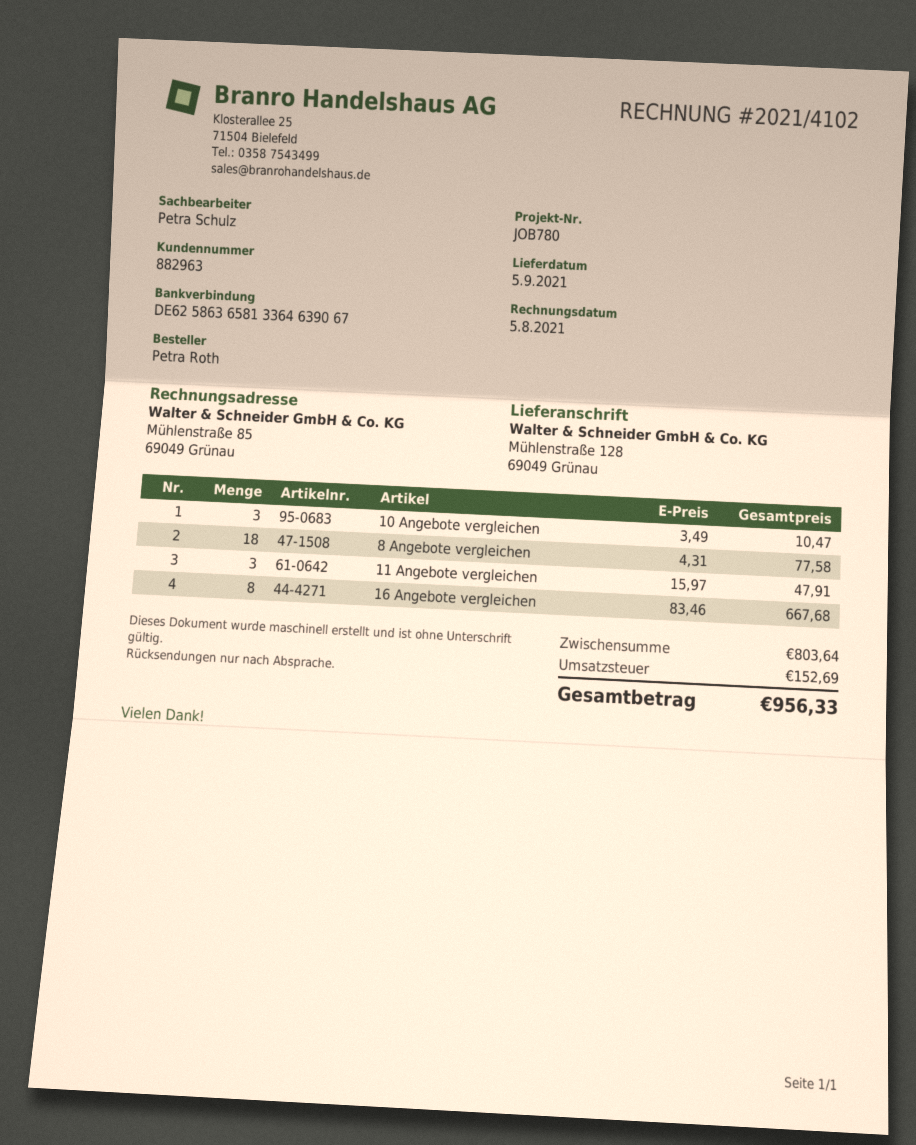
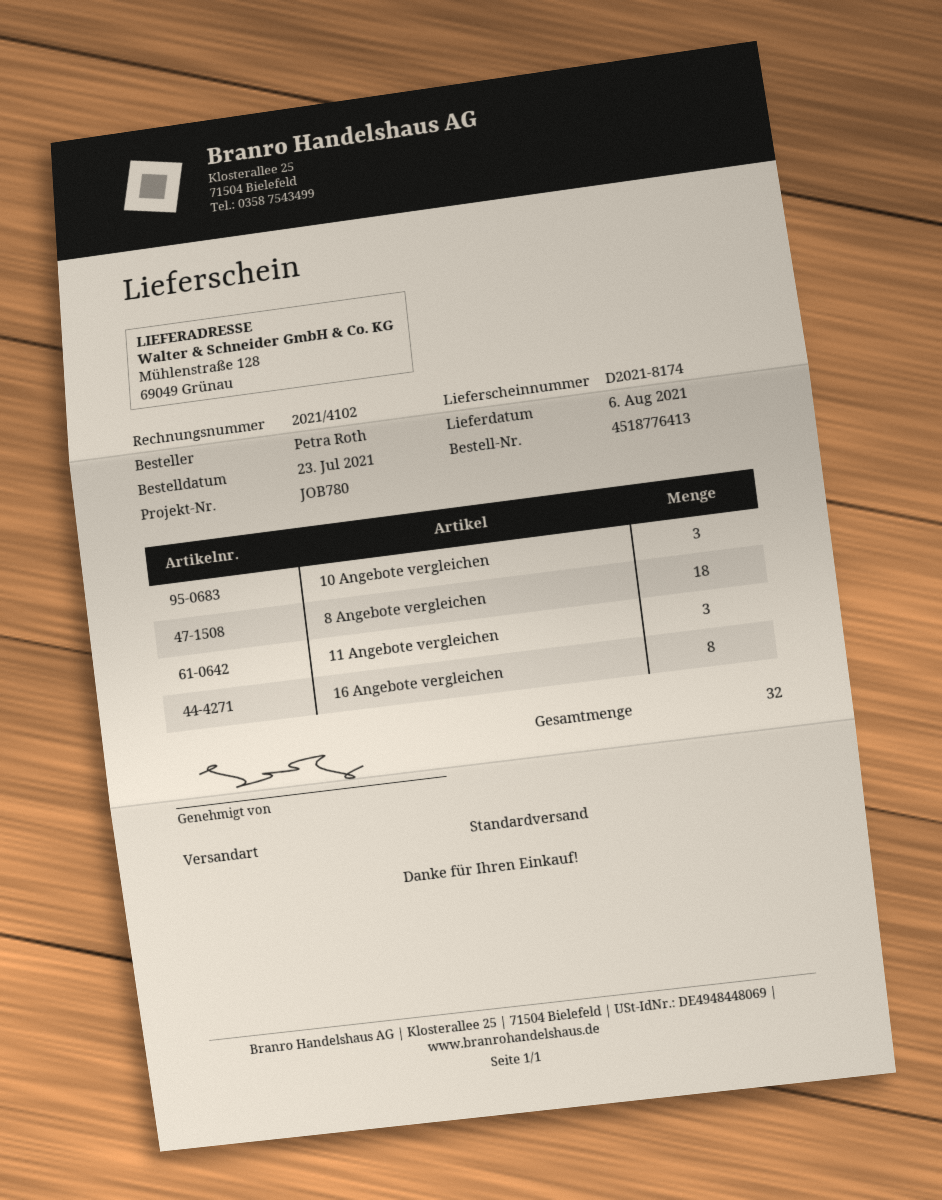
delivery date: 2021-09-05 -> 2021-08-06

